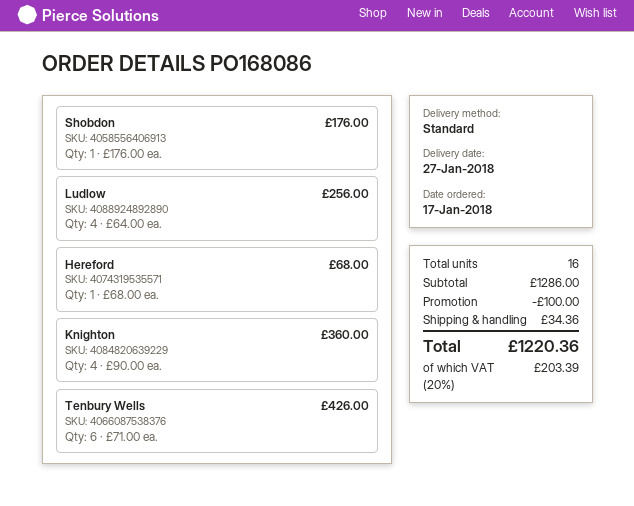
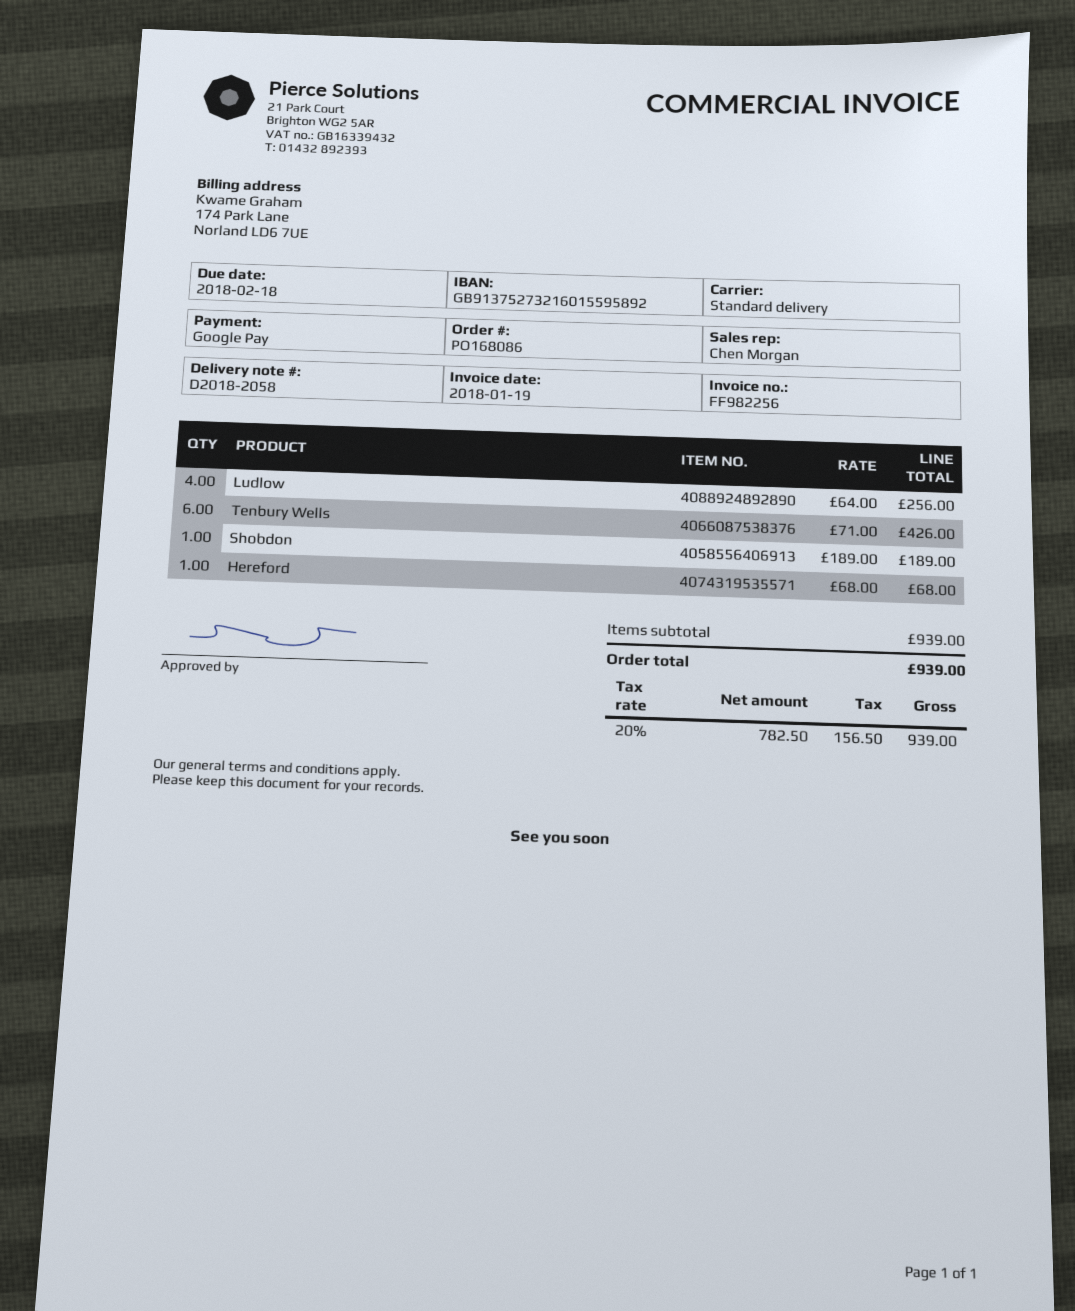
Shobdon: 1 x 176.00 = 176.00 -> 1 x 189.00 = 189.00
Knighton: 4 x 90.00 = 360.00 -> none
subtotal: 1286.00 -> 939.00
discount: 100.00 -> none
shipping: 34.36 -> none
tax: 20% = 203.39 -> 20% = 156.50
total: 1220.36 -> 939.00

